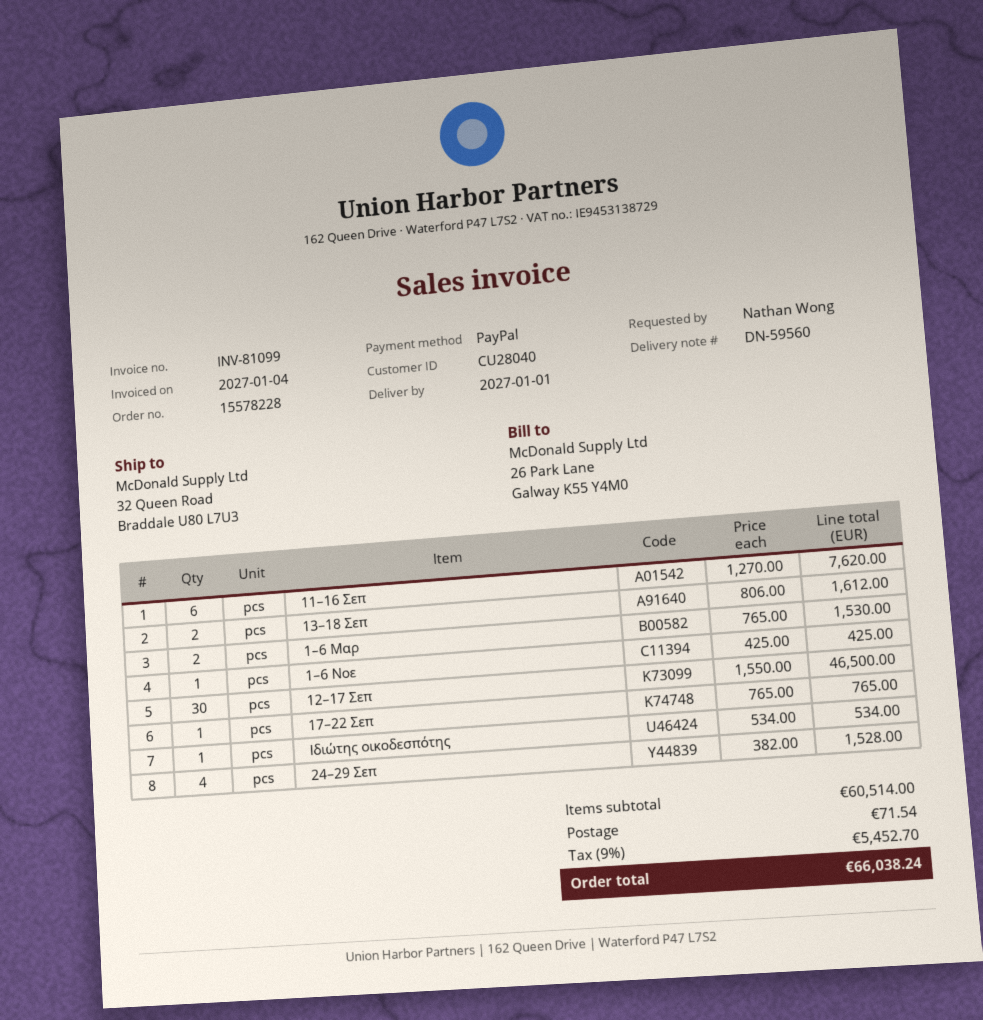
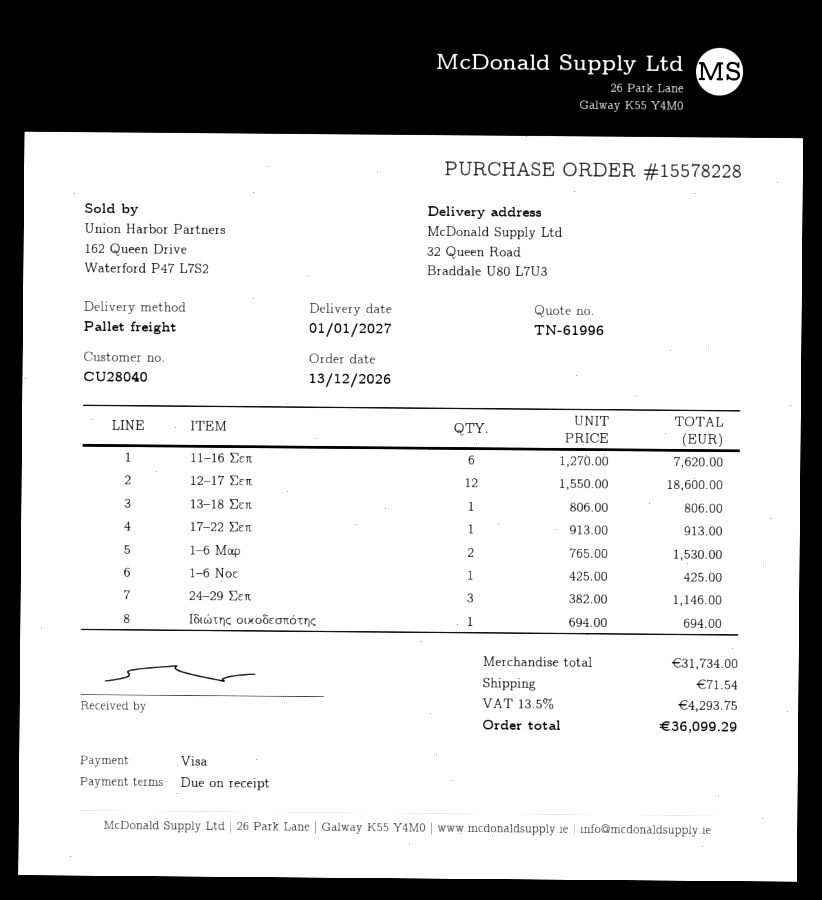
payment method: PayPal -> Visa
13–18 Σεπ: 2 x 806.00 = 1612.00 -> 1 x 806.00 = 806.00
12–17 Σεπ: 30 x 1550.00 = 46500.00 -> 12 x 1550.00 = 18600.00
17–22 Σεπ: 1 x 765.00 = 765.00 -> 1 x 913.00 = 913.00
Ιδιώτης οικοδεσπότης: 1 x 534.00 = 534.00 -> 1 x 694.00 = 694.00
24–29 Σεπ: 4 x 382.00 = 1528.00 -> 3 x 382.00 = 1146.00
subtotal: 60514.00 -> 31734.00
tax: 9% = 5452.70 -> 13.5% = 4293.75
total: 66038.24 -> 36099.29

